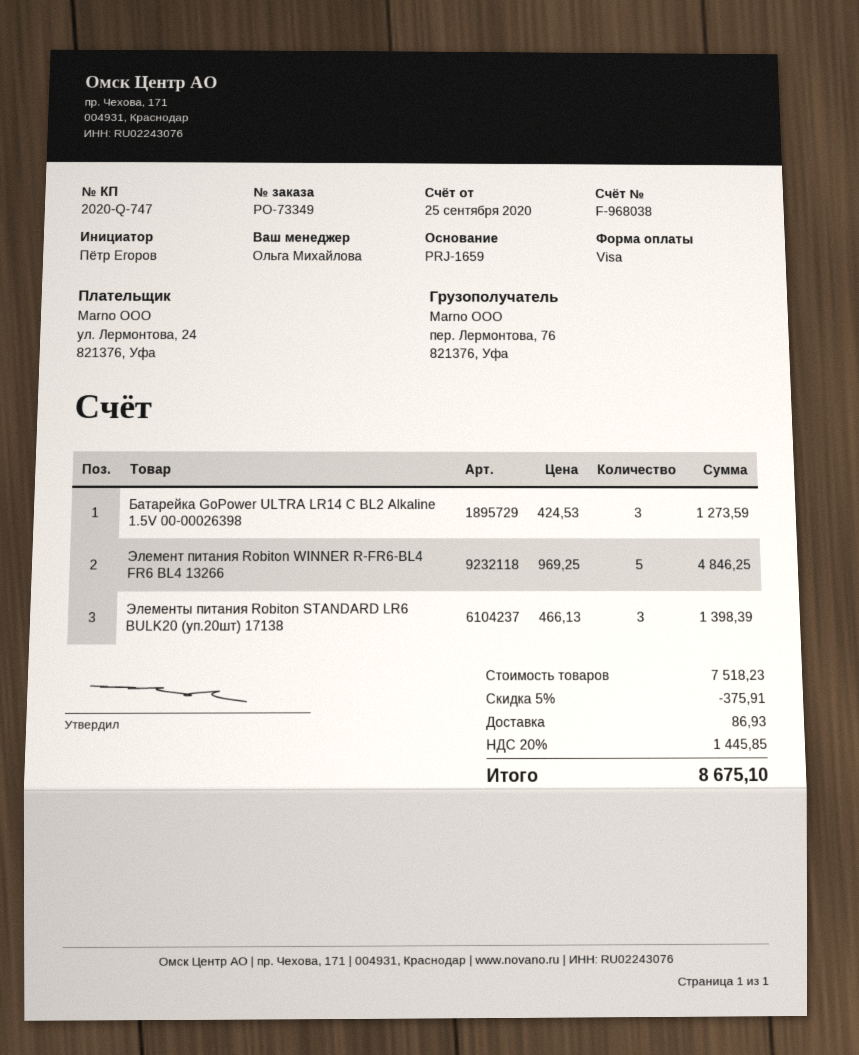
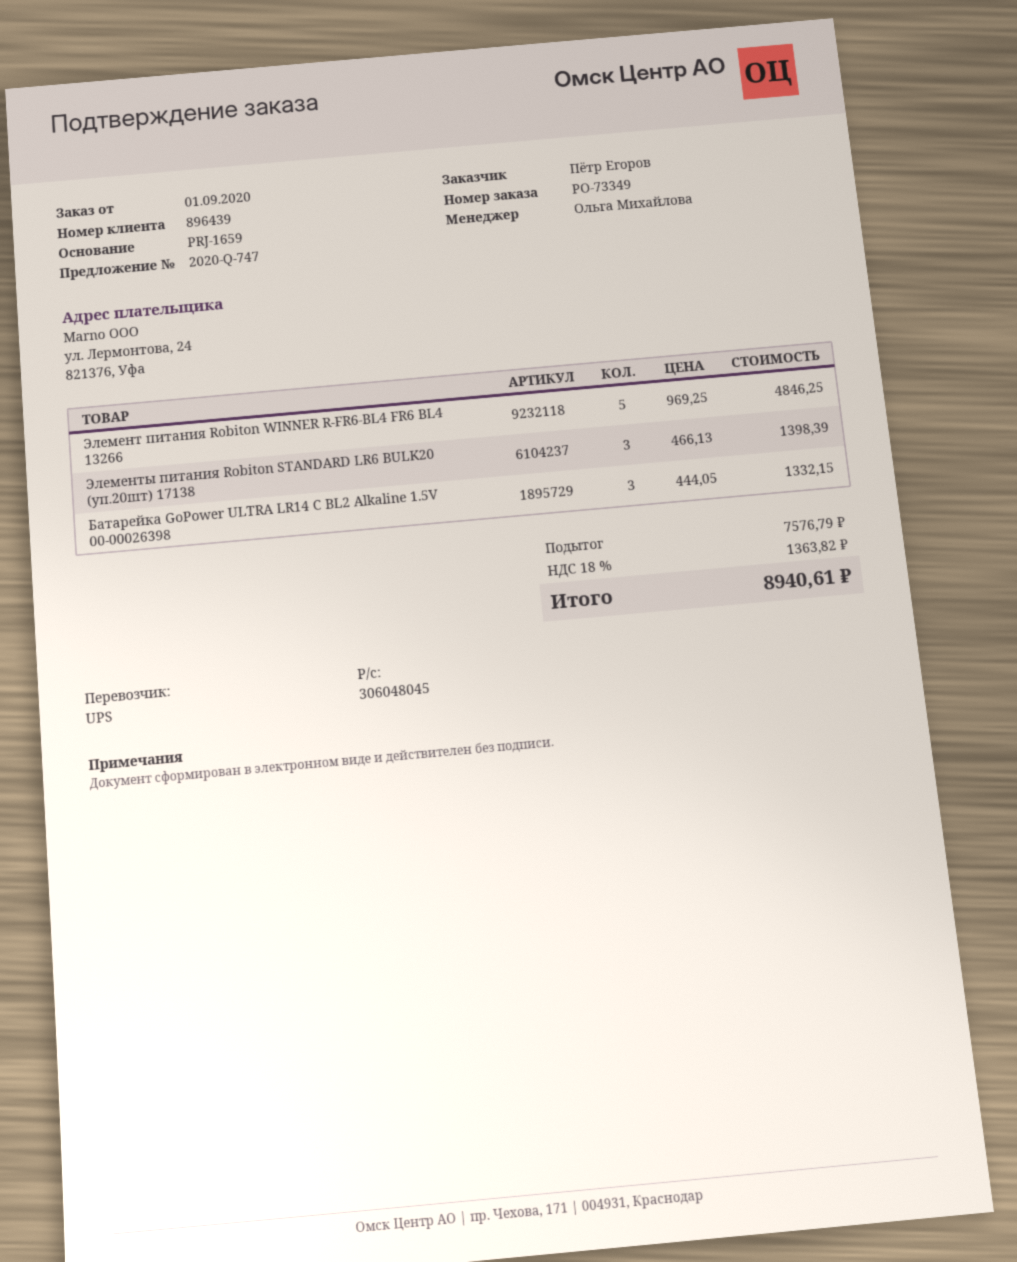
Батарейка GoPower ULTRA LR14 C BL2 Alkaline 1.5V 00-00026398: 3 x 424.53 = 1273.59 -> 3 x 444.05 = 1332.15
subtotal: 7518.23 -> 7576.79
discount: 5% = 375.91 -> none
shipping: 86.93 -> none
tax: 20% = 1445.85 -> 18% = 1363.82
total: 8675.10 -> 8940.61

